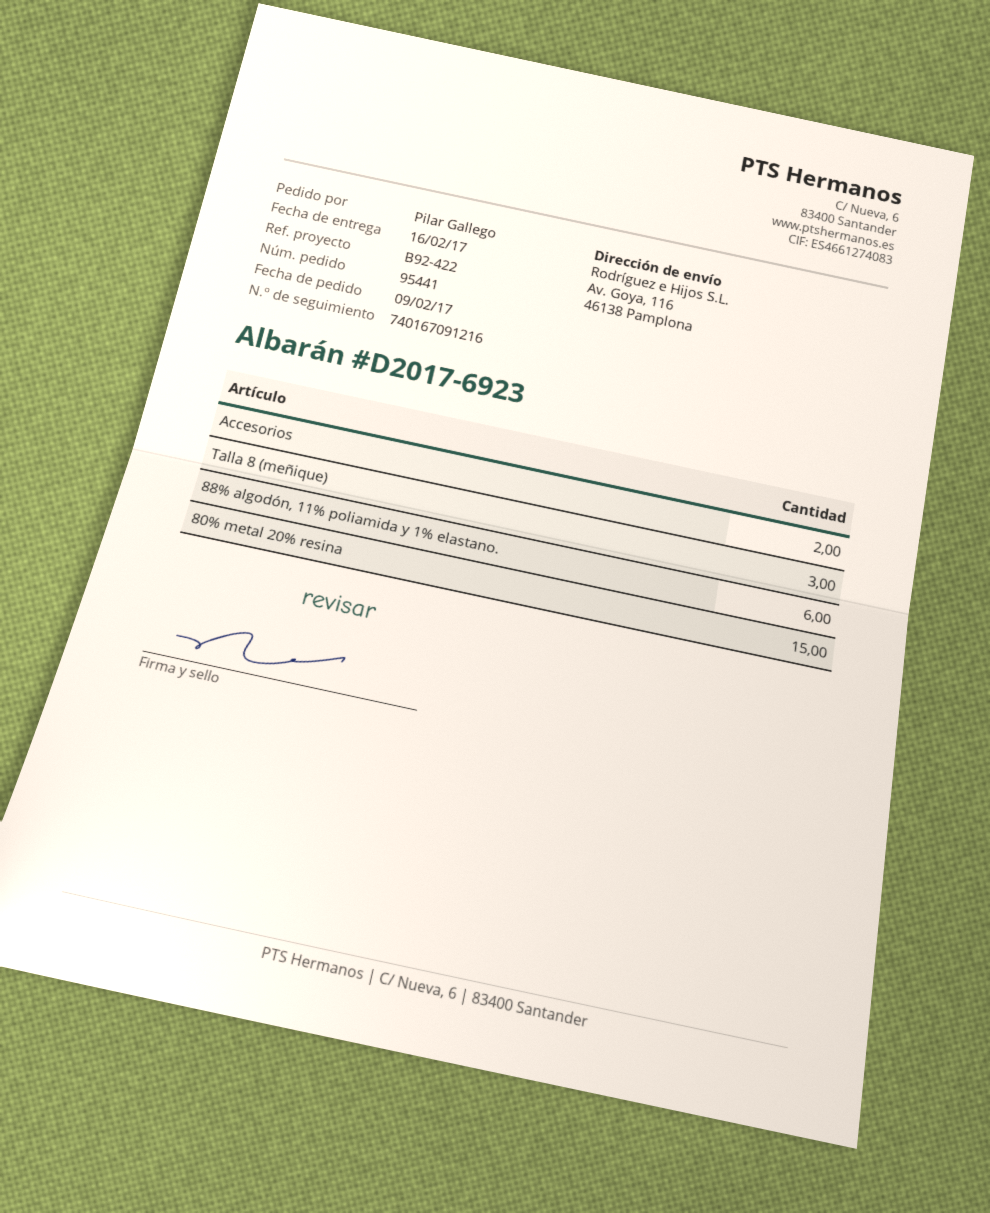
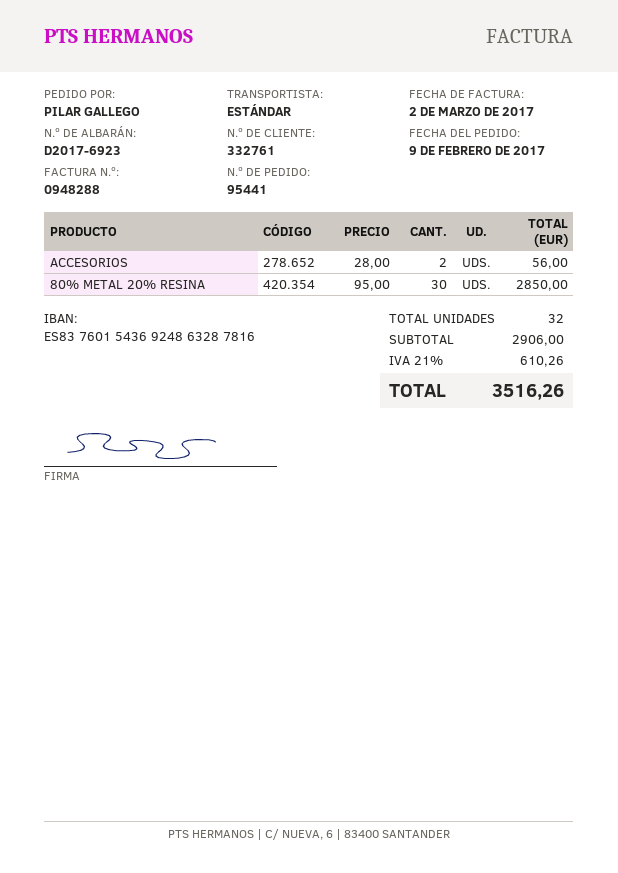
Talla 8 (meñique): 3 -> none
88% algodón, 11% poliamida y 1% elastano.: 6 -> none
80% metal 20% resina: 15 -> 30

